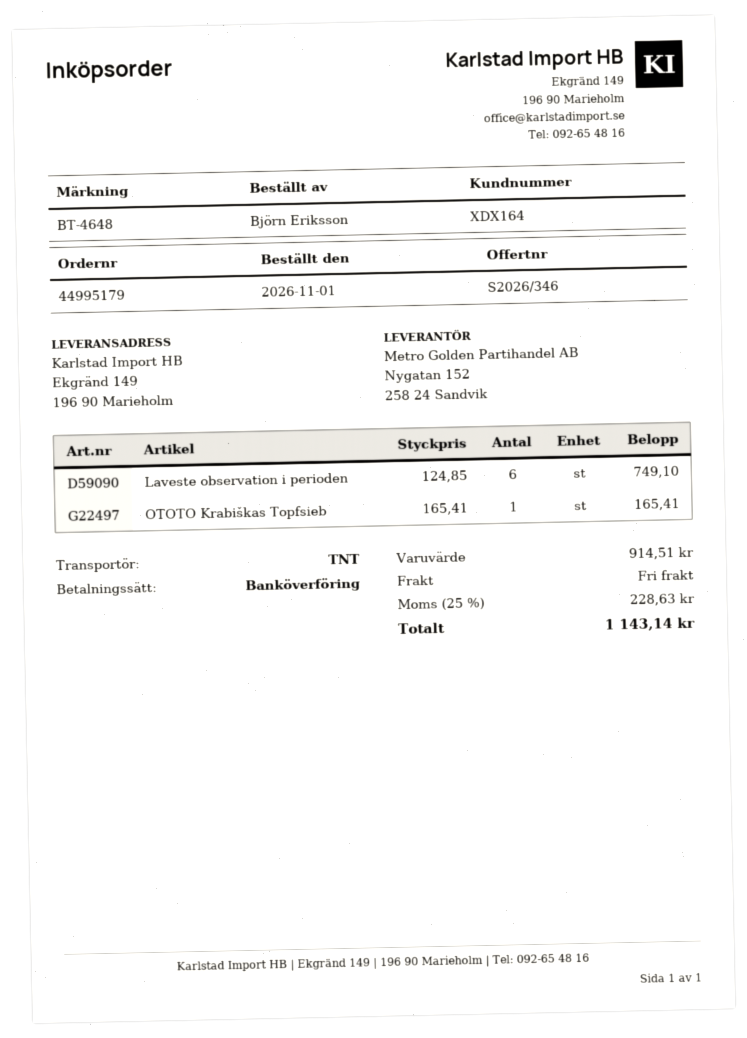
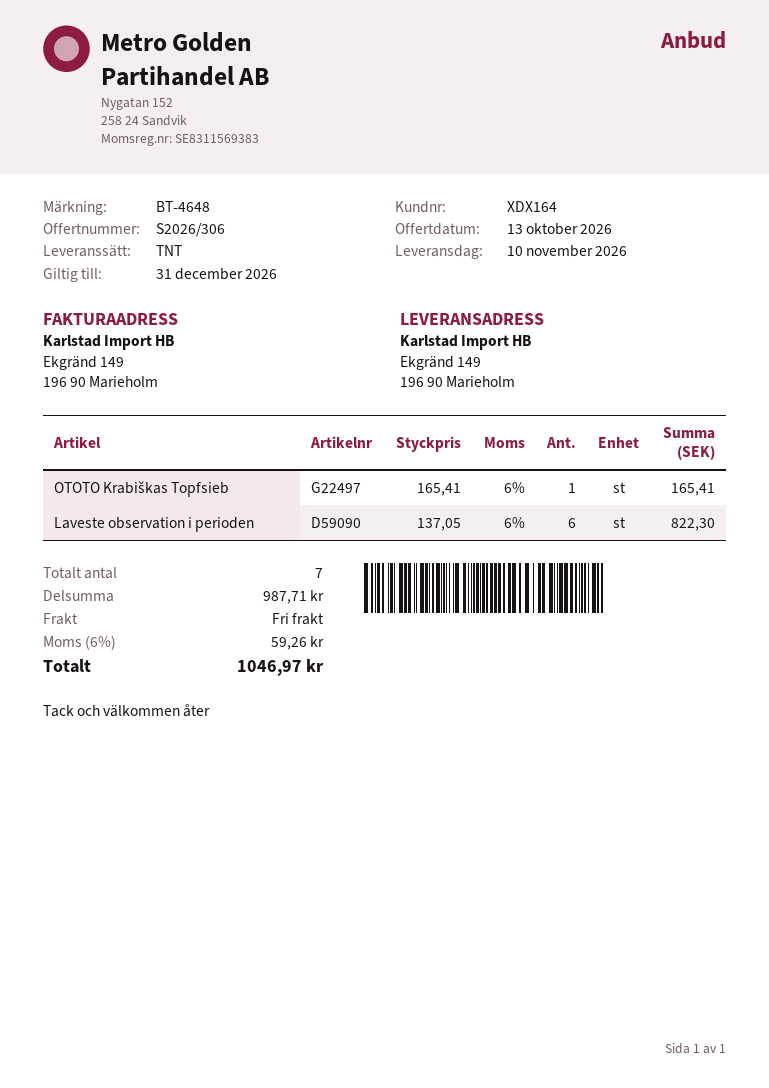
quote number: S2026/346 -> S2026/306
Laveste observation i perioden: 6 x 124.85 = 749.10 -> 6 x 137.05 = 822.30
subtotal: 914.51 -> 987.71
tax: 25% = 228.63 -> 6% = 59.26
total: 1143.14 -> 1046.97

